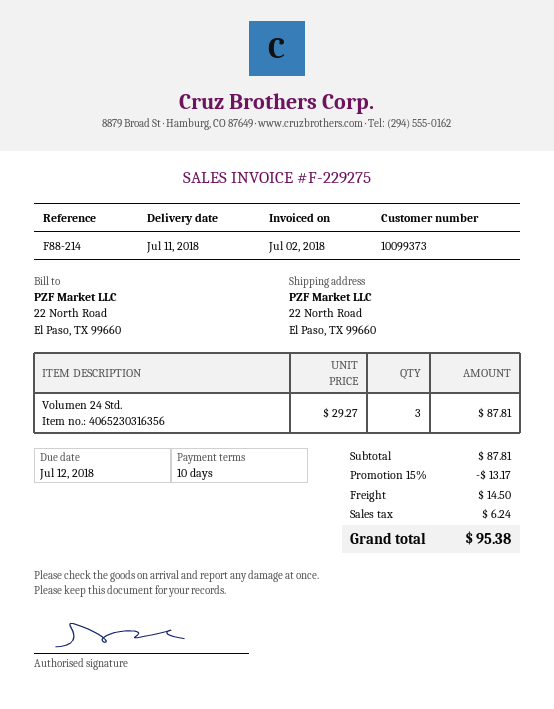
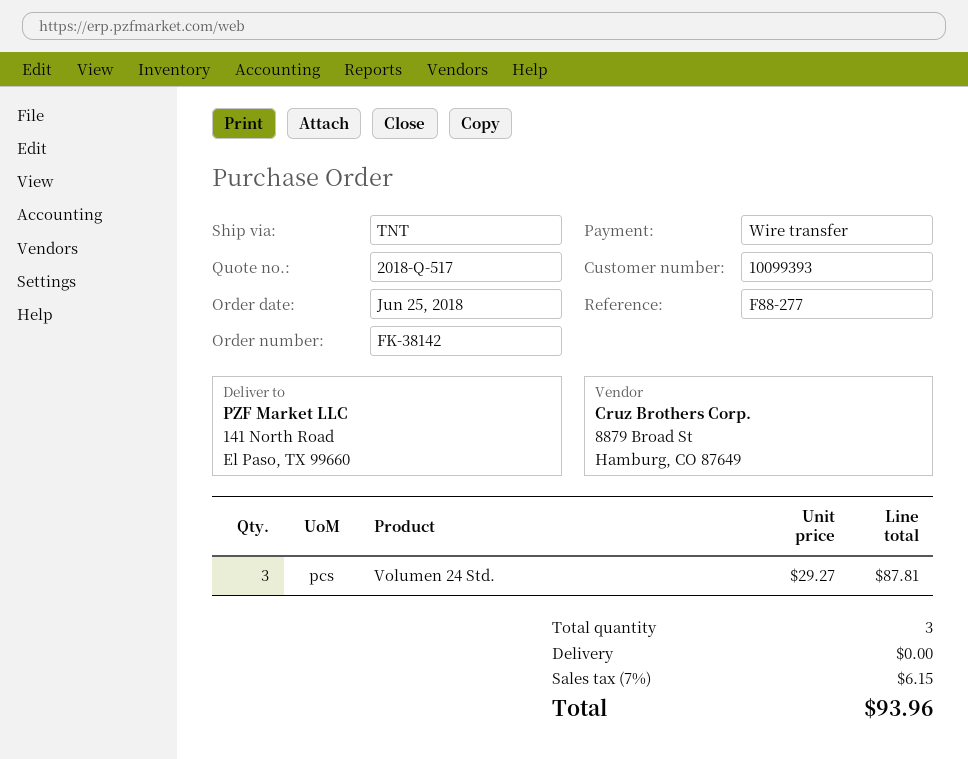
customer number: 10099373 -> 10099393
reference: F88-214 -> F88-277
ship to: 22 North Road, El Paso, TX 99660 -> 141 North Road, El Paso, TX 99660
discount: 15% = 13.17 -> none
shipping: 14.50 -> 0.00
tax: 6.24 -> 6.15
total: 95.38 -> 93.96

